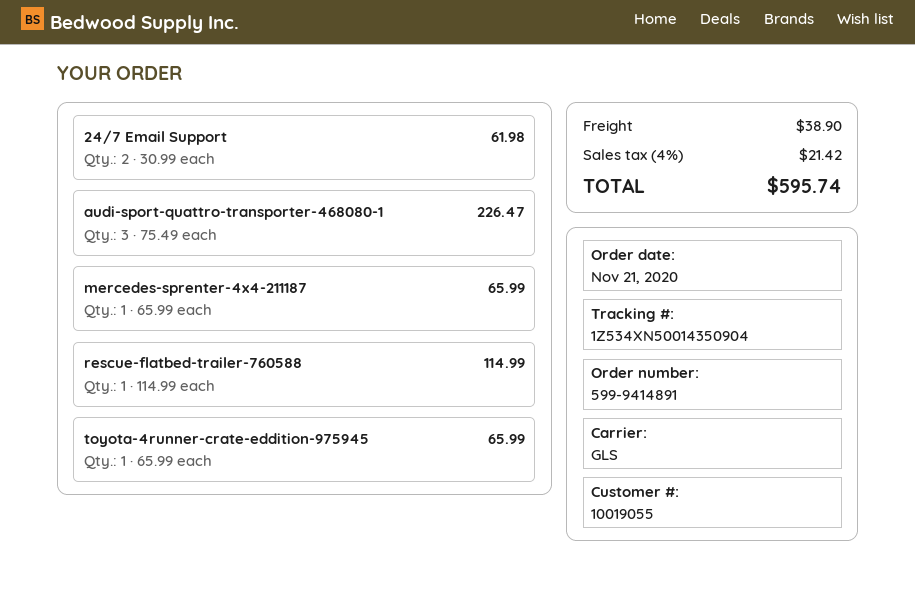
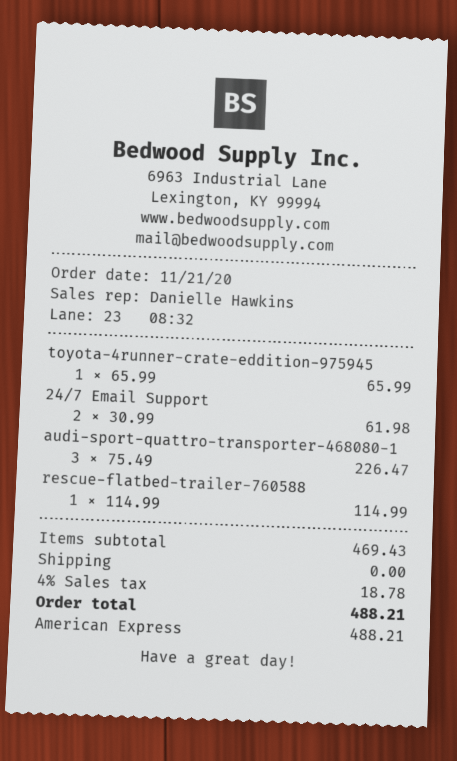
mercedes-sprenter-4x4-211187: 1 x 65.99 = 65.99 -> none
shipping: 38.90 -> 0.00
tax: 4% = 21.42 -> 4% = 18.78
total: 595.74 -> 488.21

